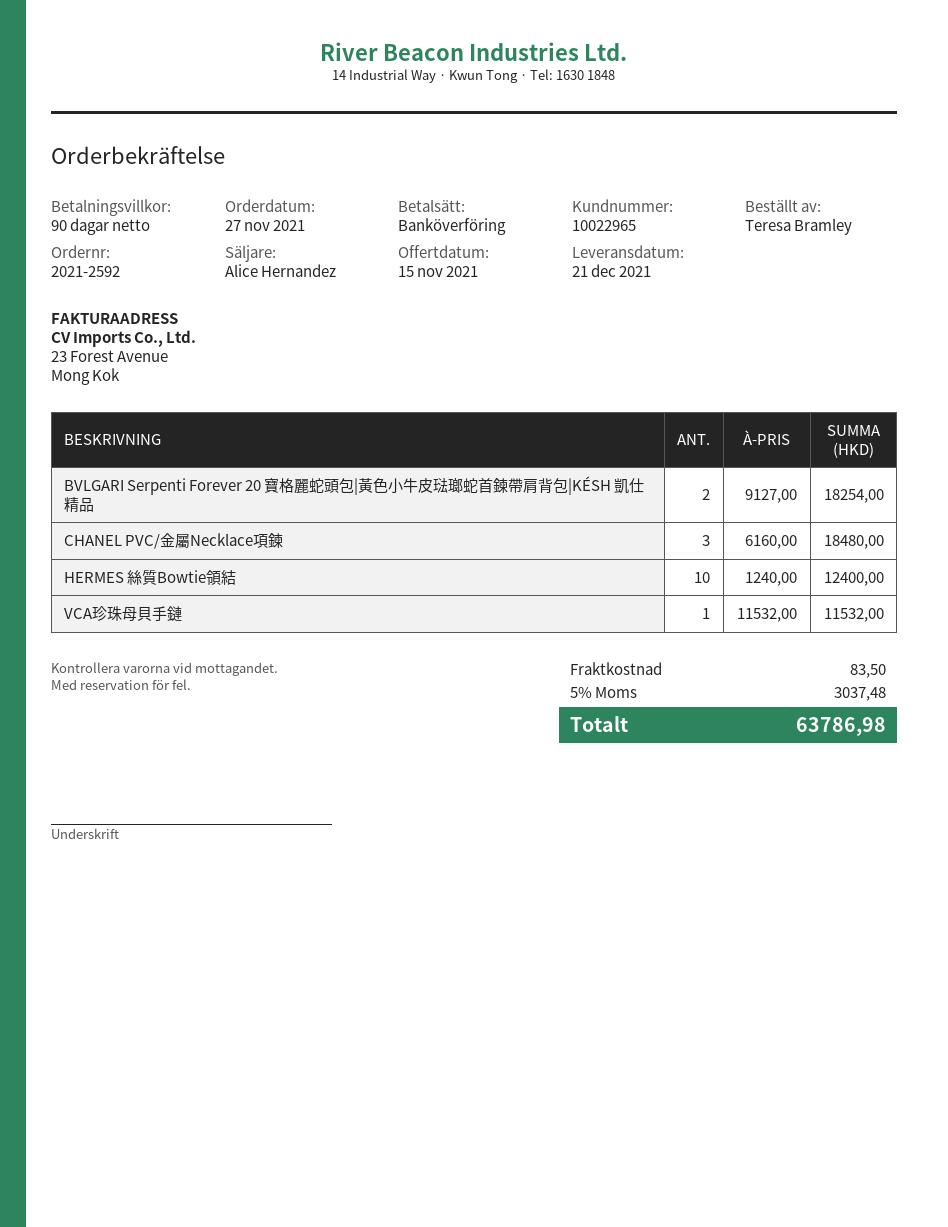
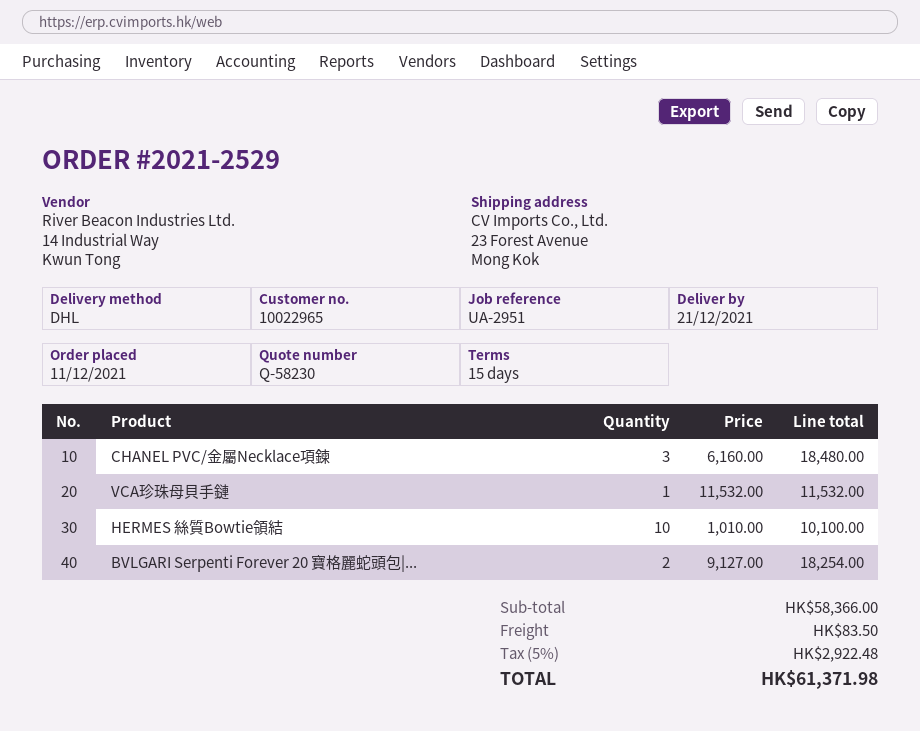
order number: 2021-2592 -> 2021-2529
order date: 2021-11-27 -> 2021-12-11
payment terms: 90 days -> 15 days
HERMES 絲質Bowtie領結: 10 x 1240.00 = 12400.00 -> 10 x 1010.00 = 10100.00
tax: 5% = 3037.48 -> 5% = 2922.48
total: 63786.98 -> 61371.98

